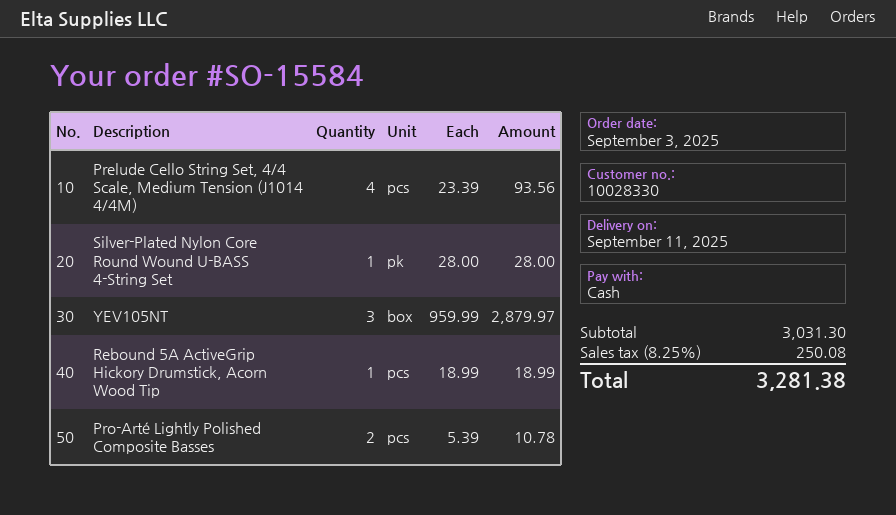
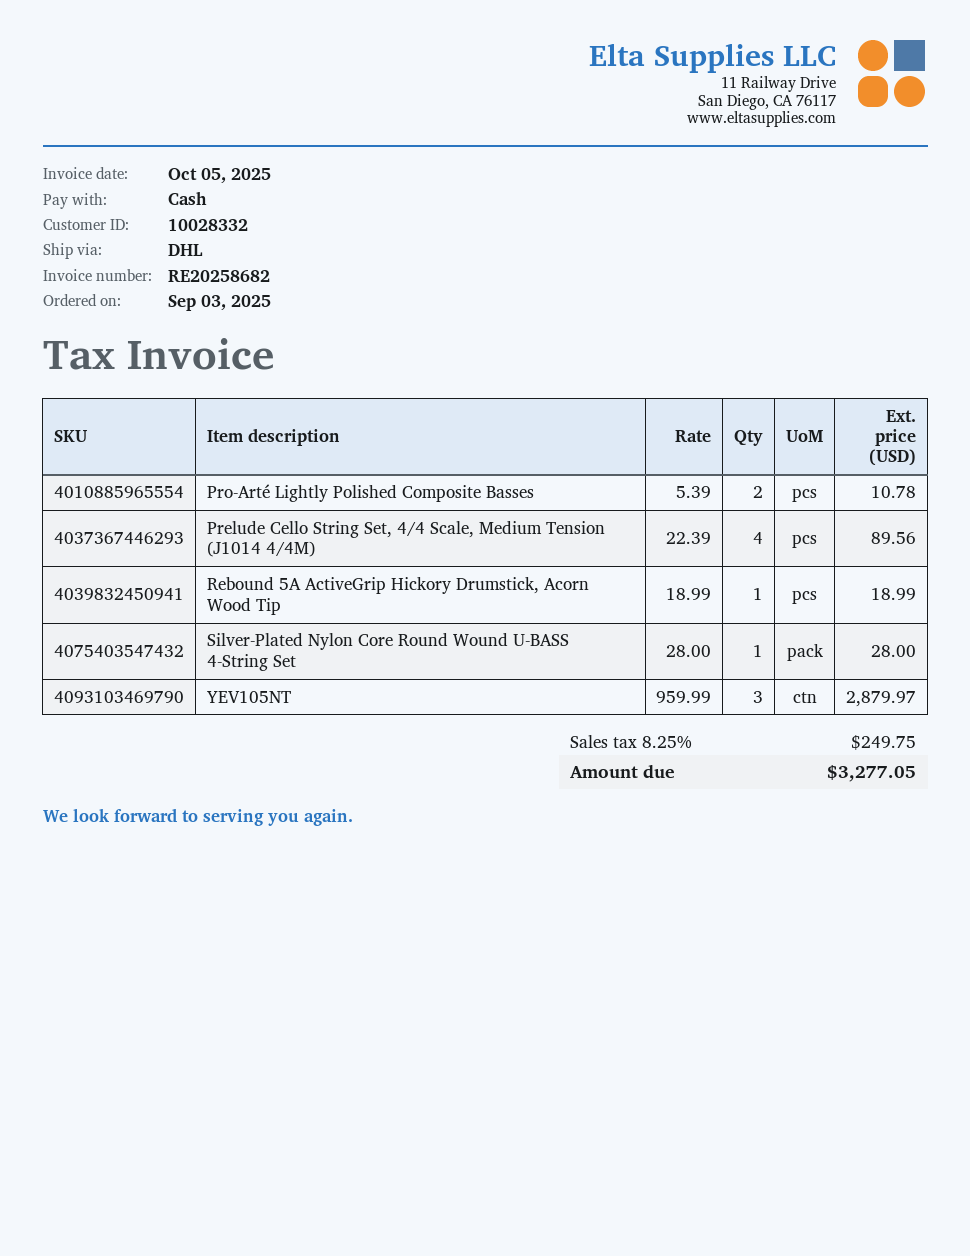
customer number: 10028330 -> 10028332
Prelude Cello String Set, 4/4 Scale, Medium Tension (J1014 4/4M): 4 x 23.39 = 93.56 -> 4 x 22.39 = 89.56
tax: 8.25% = 250.08 -> 8.25% = 249.75
total: 3281.38 -> 3277.05

